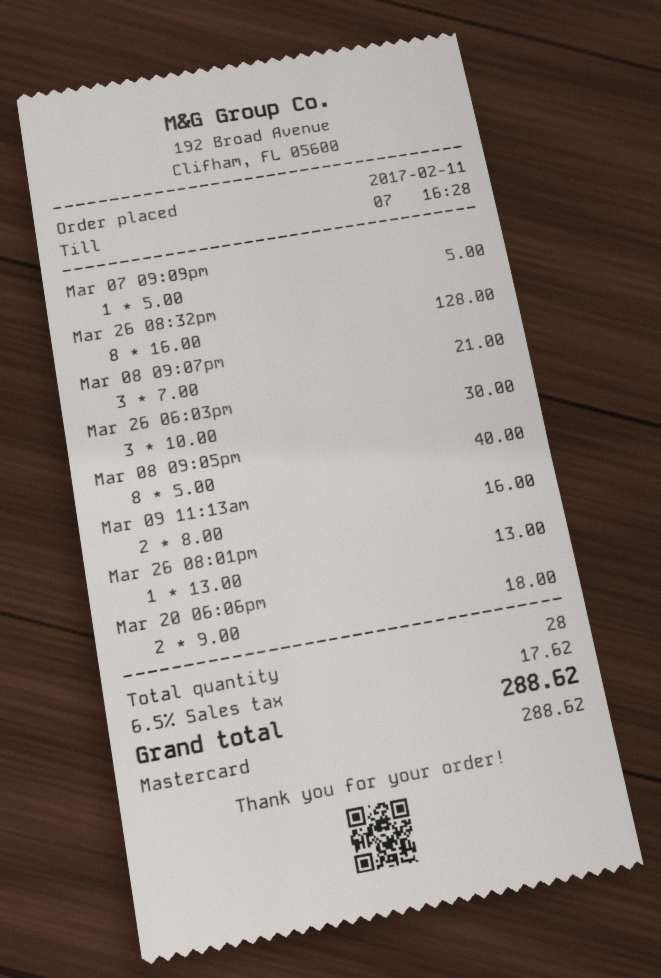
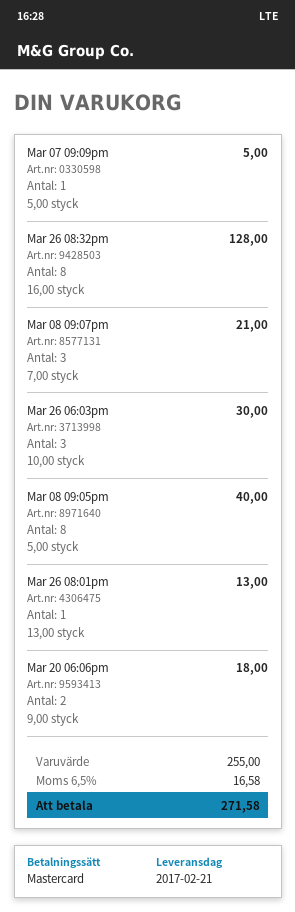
Mar 09 11:13am: 2 x 8.00 = 16.00 -> none
tax: 6.5% = 17.62 -> 6.5% = 16.58
total: 288.62 -> 271.58

